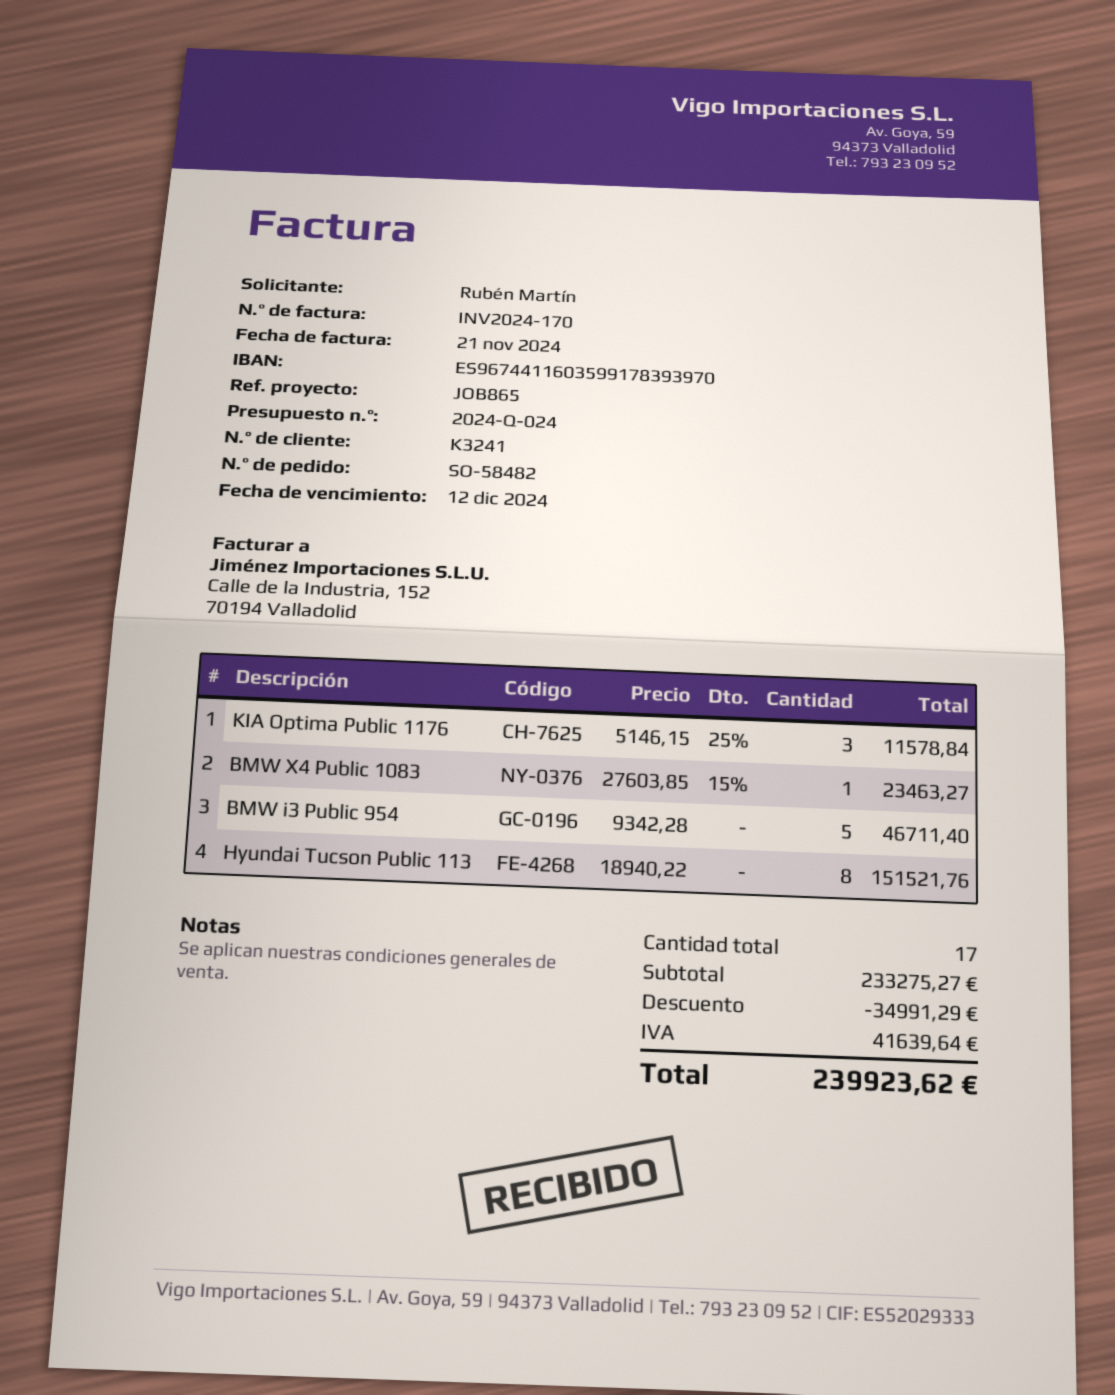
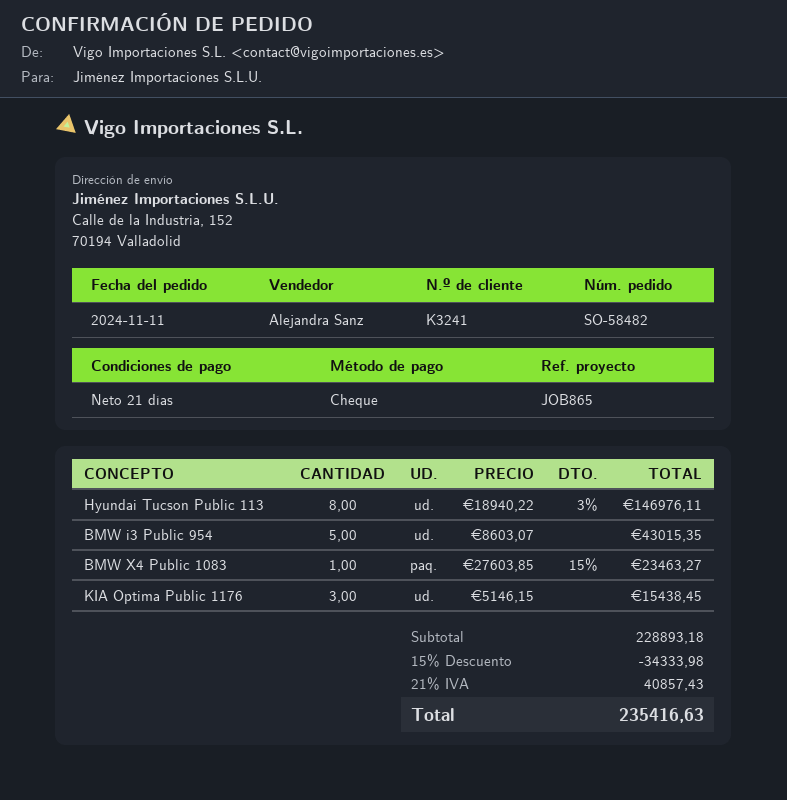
KIA Optima Public 1176: 3 x 5146.15 - 25% = 11578.84 -> 3 x 5146.15 = 15438.45
BMW i3 Public 954: 5 x 9342.28 = 46711.40 -> 5 x 8603.07 = 43015.35
Hyundai Tucson Public 113: 8 x 18940.22 = 151521.76 -> 8 x 18940.22 - 3% = 146976.11
subtotal: 233275.27 -> 228893.18
discount: 34991.29 -> 34333.98
tax: 41639.64 -> 40857.43
total: 239923.62 -> 235416.63

